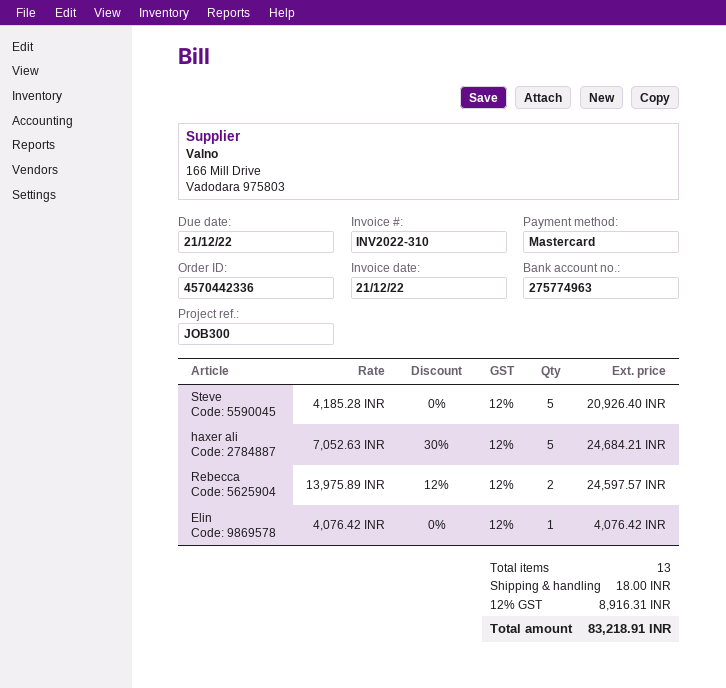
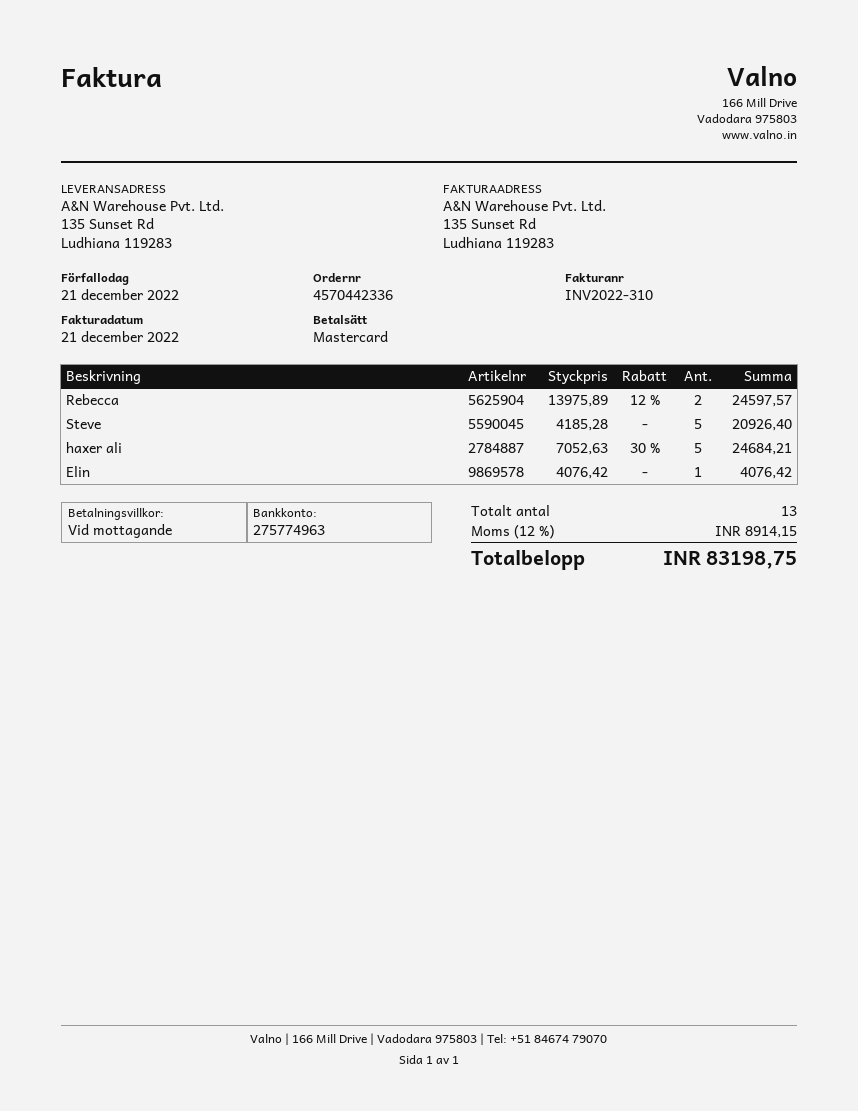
shipping: 18.00 -> none
tax: 12% = 8916.31 -> 12% = 8914.15
total: 83218.91 -> 83198.75

